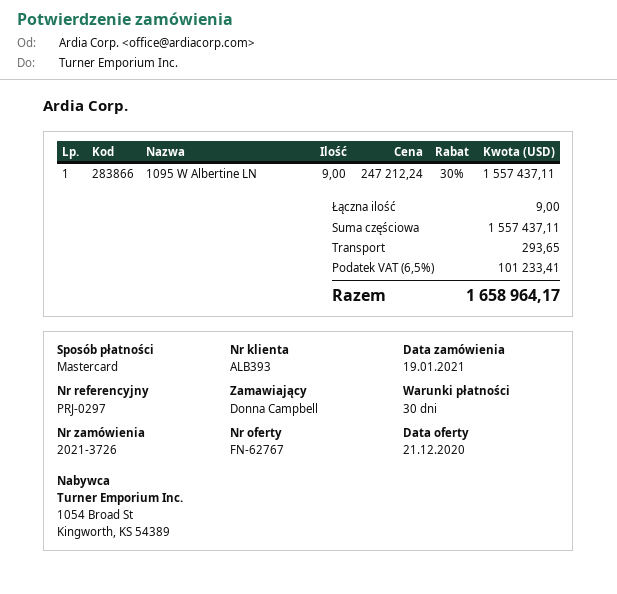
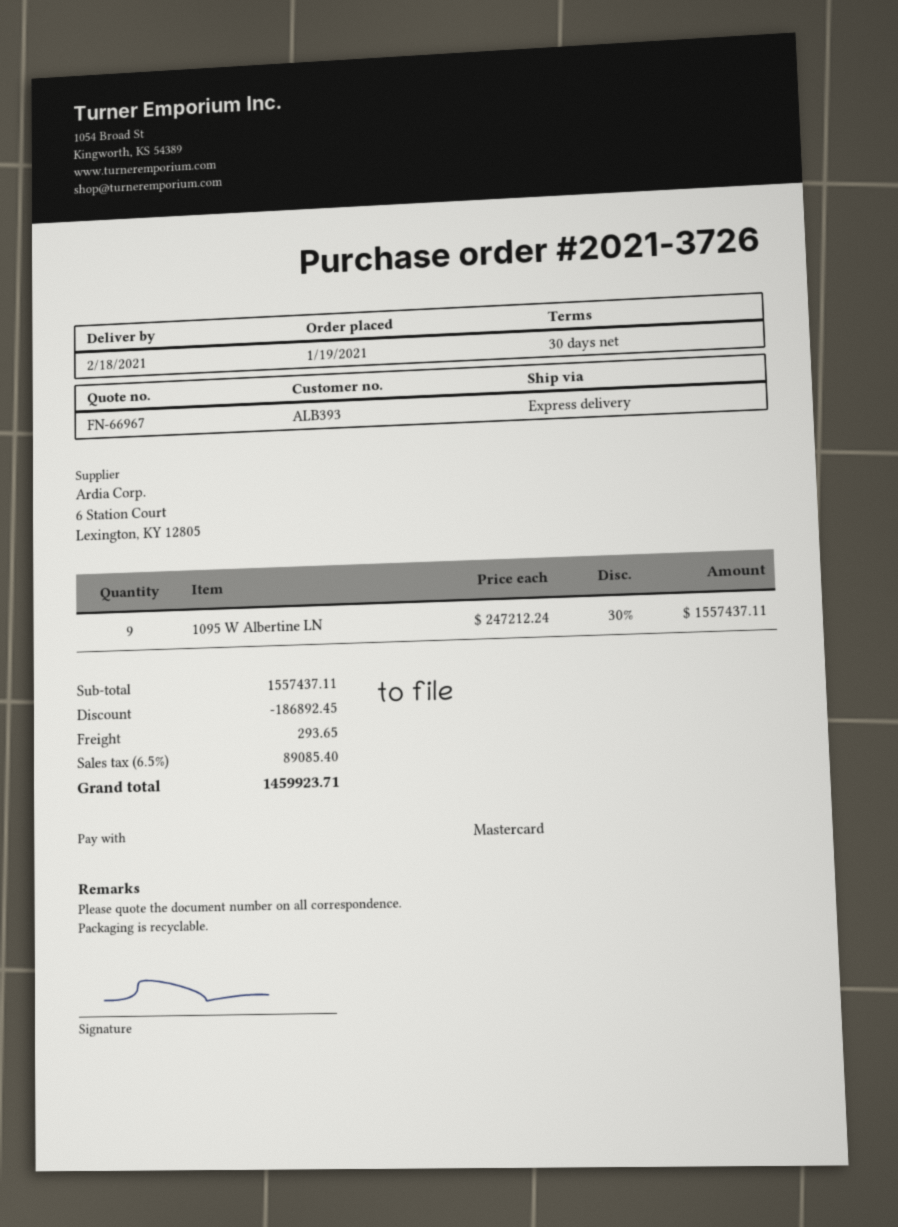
quote number: FN-62767 -> FN-66967
discount: none -> 186892.45
tax: 6.5% = 101233.41 -> 6.5% = 89085.40
total: 1658964.17 -> 1459923.71

